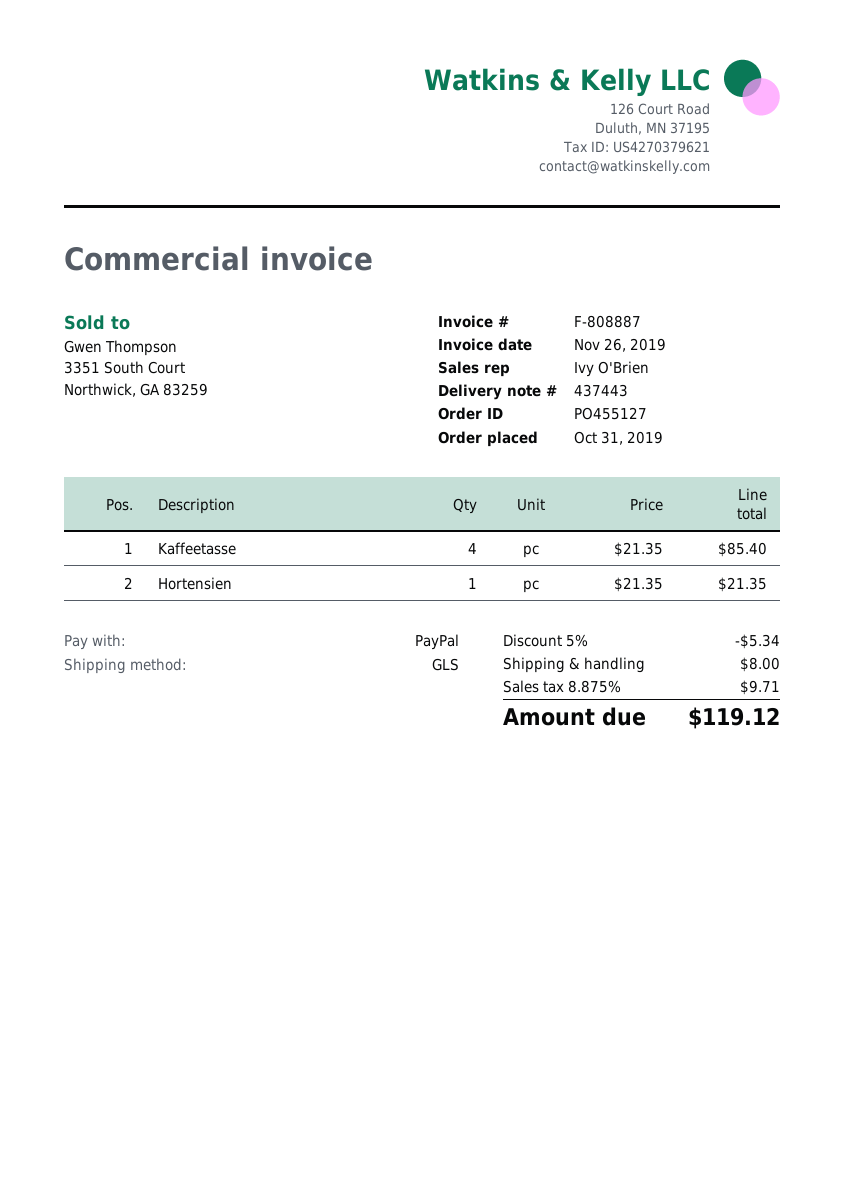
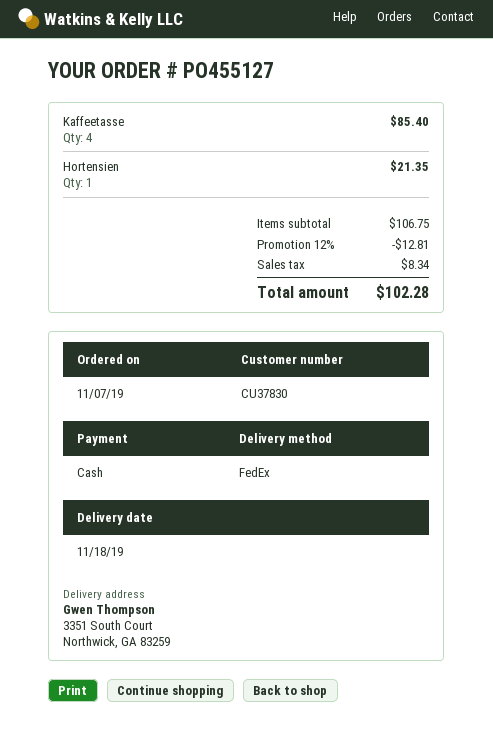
order date: 2019-10-31 -> 2019-11-07
payment method: PayPal -> cash
shipping method: GLS -> FedEx
discount: 5% = 5.34 -> 12% = 12.81
shipping: 8.00 -> none
tax: 9.71 -> 8.34
total: 119.12 -> 102.28

